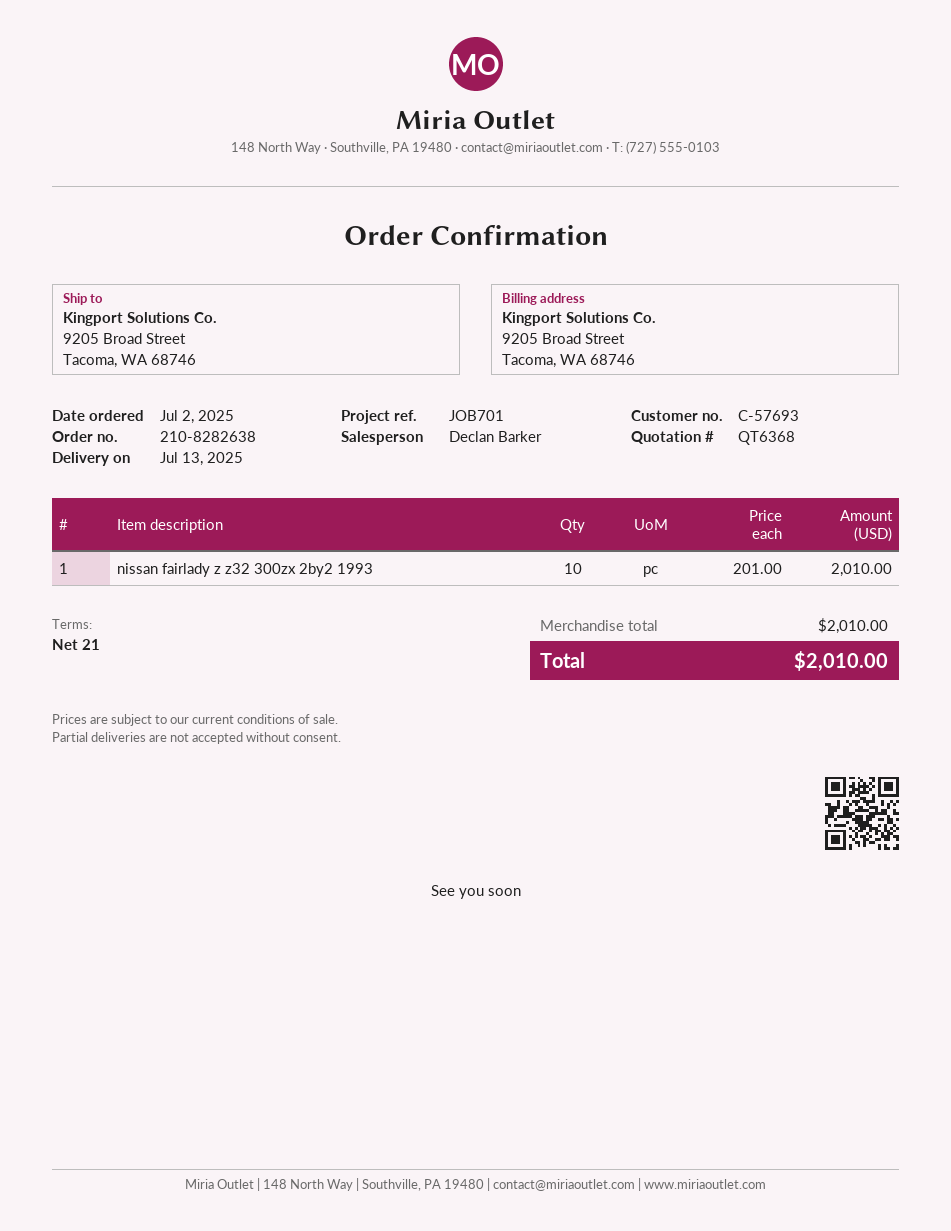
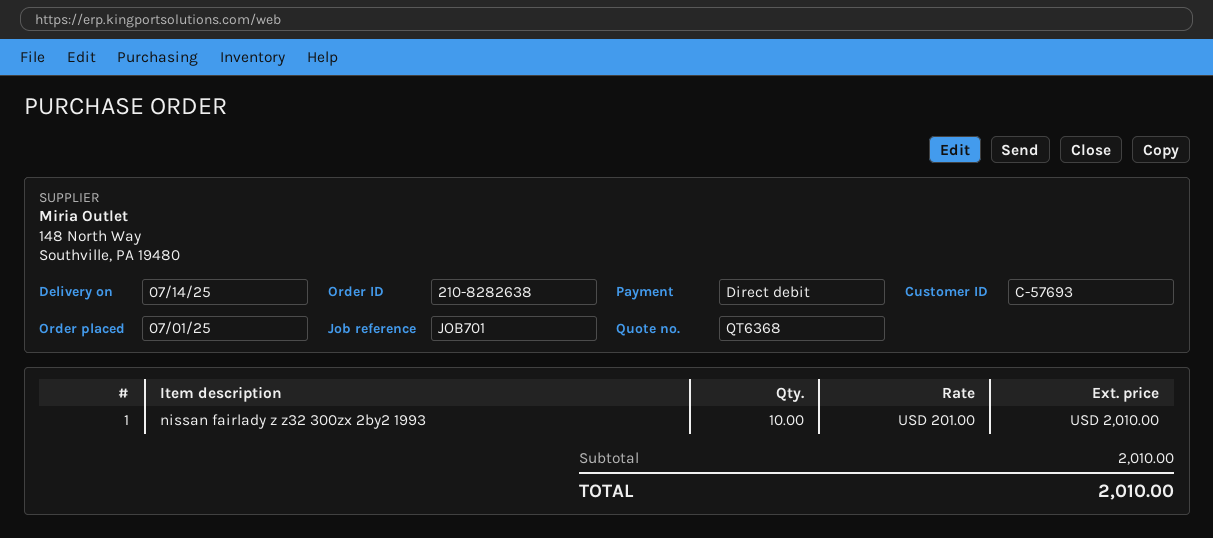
order date: 2025-07-02 -> 2025-07-01
delivery date: 2025-07-13 -> 2025-07-14

